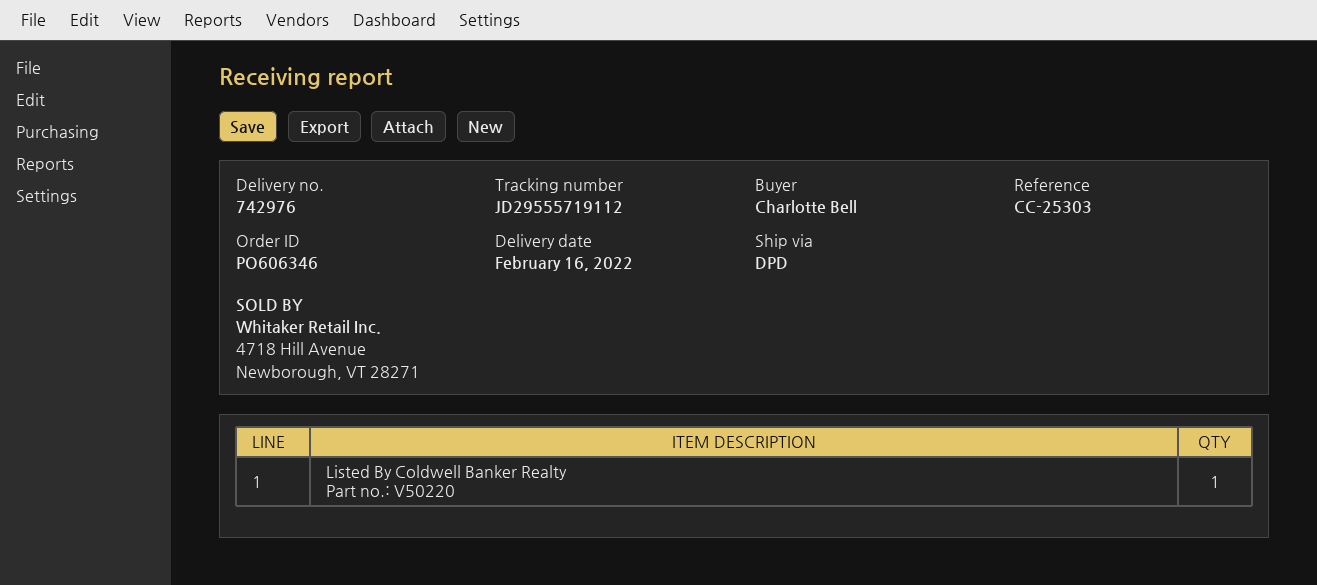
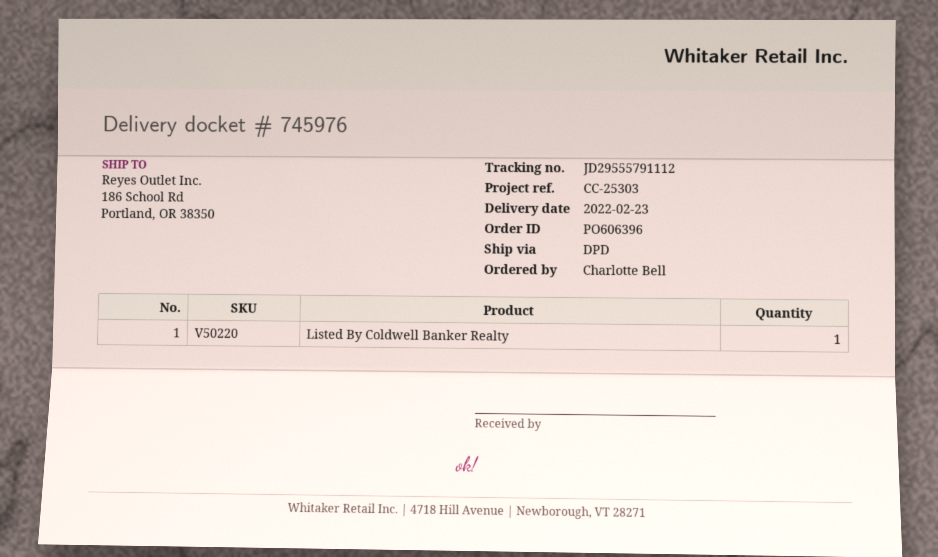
order number: PO606346 -> PO606396
delivery note number: 742976 -> 745976
delivery date: 2022-02-16 -> 2022-02-23
tracking number: JD29555719112 -> JD29555791112

